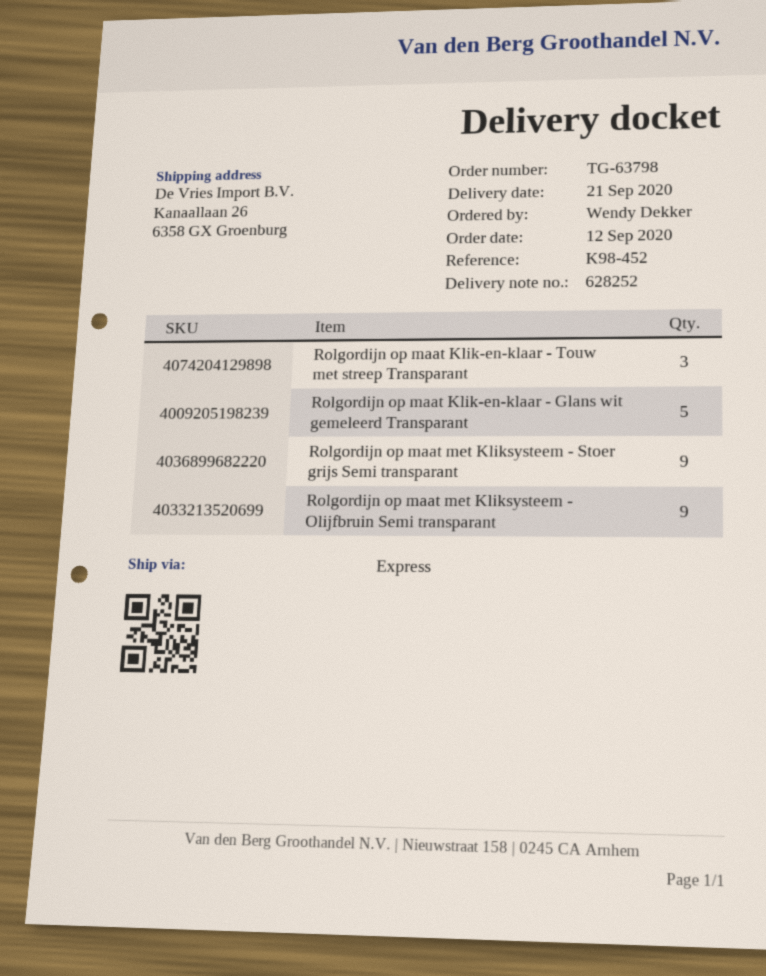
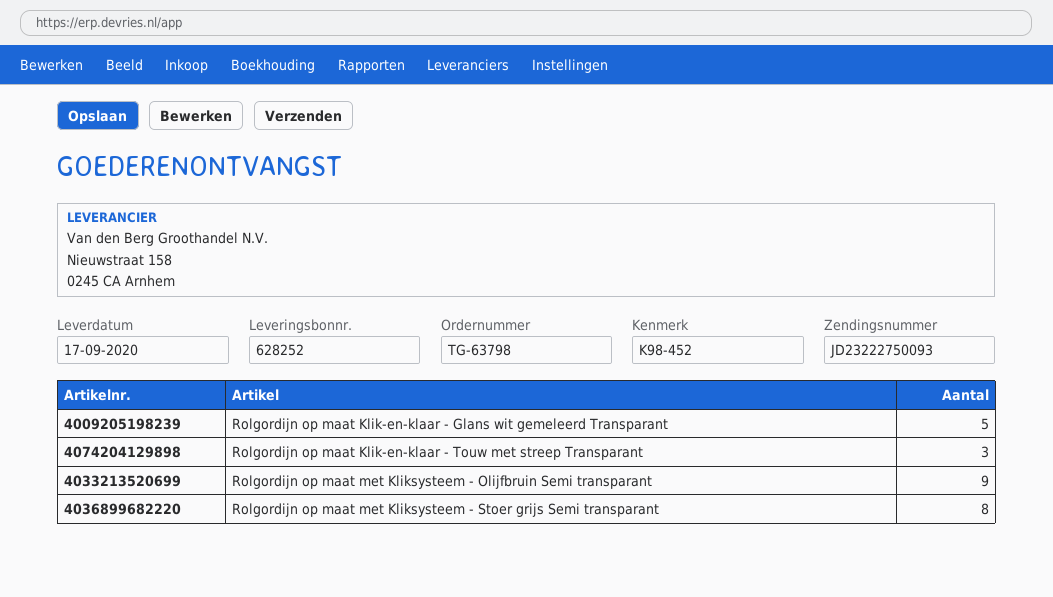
delivery date: 2020-09-21 -> 2020-09-17
Rolgordijn op maat met Kliksysteem - Stoer grijs Semi transparant: 9 -> 8

